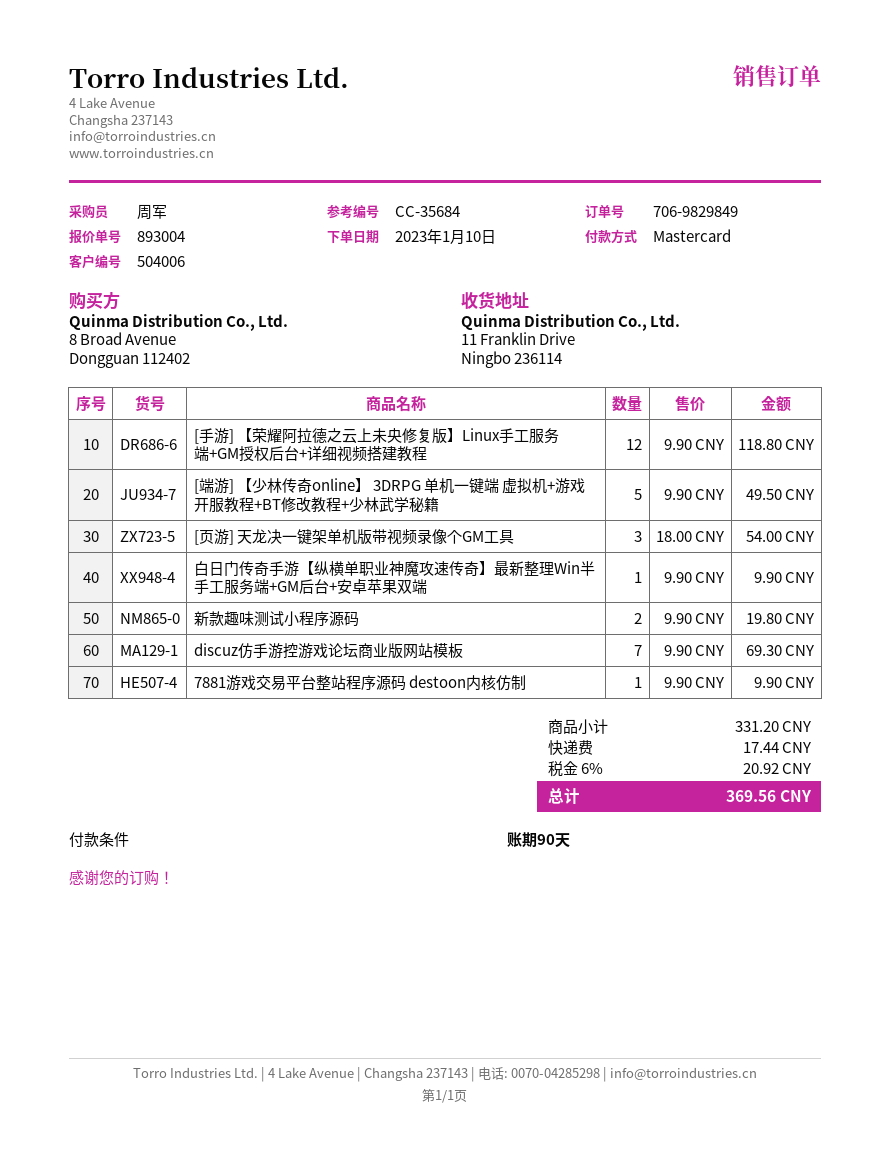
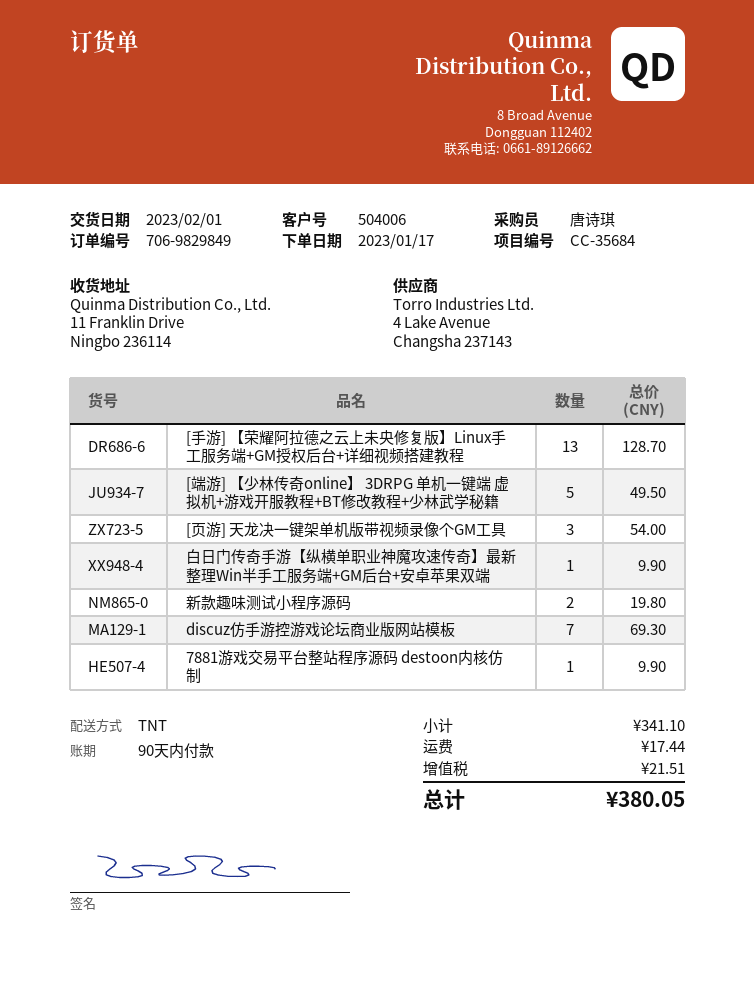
order date: 2023-01-10 -> 2023-01-17
ordered by: 周军 -> 唐诗琪
[手游] 【荣耀阿拉德之云上未央修复版】Linux手工服务端+GM授权后台+详细视频搭建教程: 12 for 118.80 -> 13 for 128.70
subtotal: 331.20 -> 341.10
tax: 20.92 -> 21.51
total: 369.56 -> 380.05

